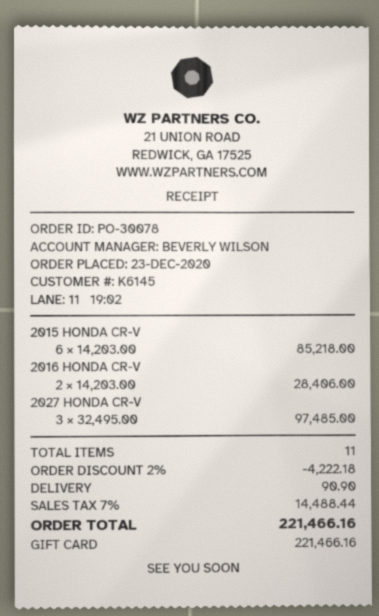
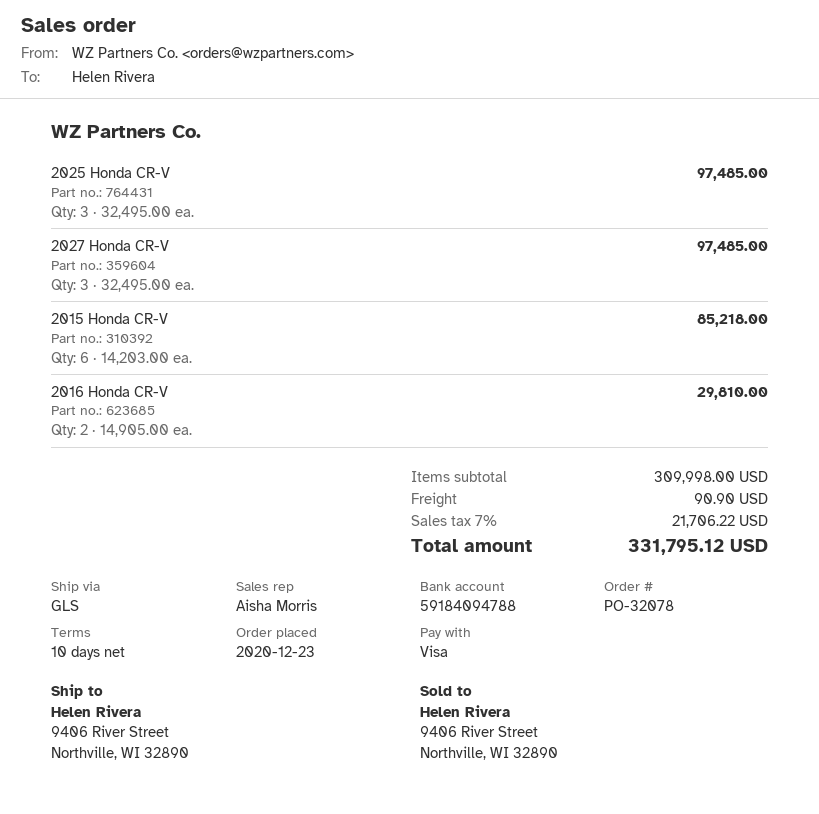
order number: PO-30078 -> PO-32078
sales rep: BEVERLY WILSON -> Aisha Morris
payment method: gift card -> Visa
2016 HONDA CR-V: 2 x 14203.00 = 28406.00 -> 2 x 14905.00 = 29810.00
2025 Honda CR-V: none -> 3 x 32495.00 = 97485.00
discount: 2% = 4222.18 -> none
tax: 7% = 14488.44 -> 7% = 21706.22
total: 221466.16 -> 331795.12

